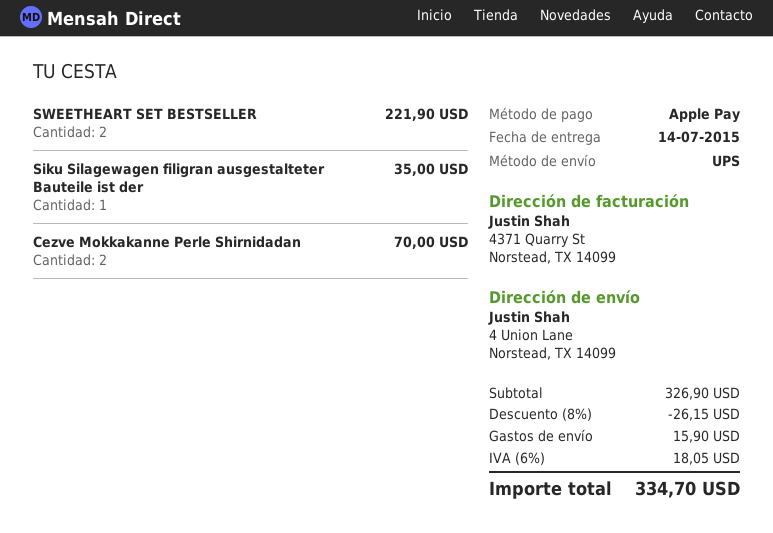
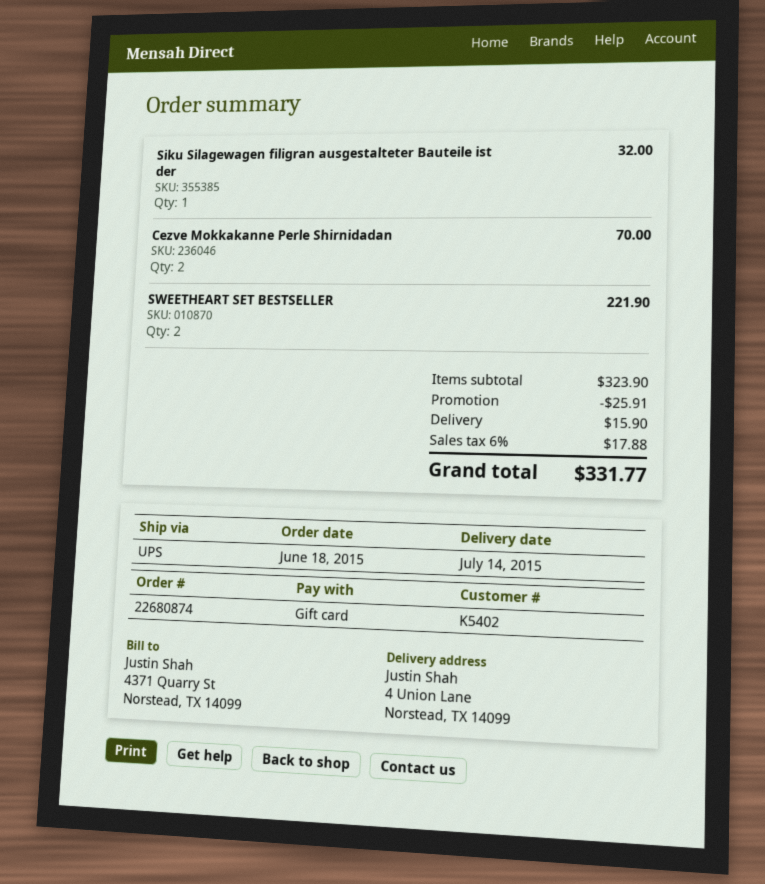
payment method: Apple Pay -> gift card
Siku Silagewagen filigran ausgestalteter Bauteile ist der: 1 for 35.00 -> 1 for 32.00
subtotal: 326.90 -> 323.90
discount: 26.15 -> 25.91
tax: 6% = 18.05 -> 6% = 17.88
total: 334.70 -> 331.77

